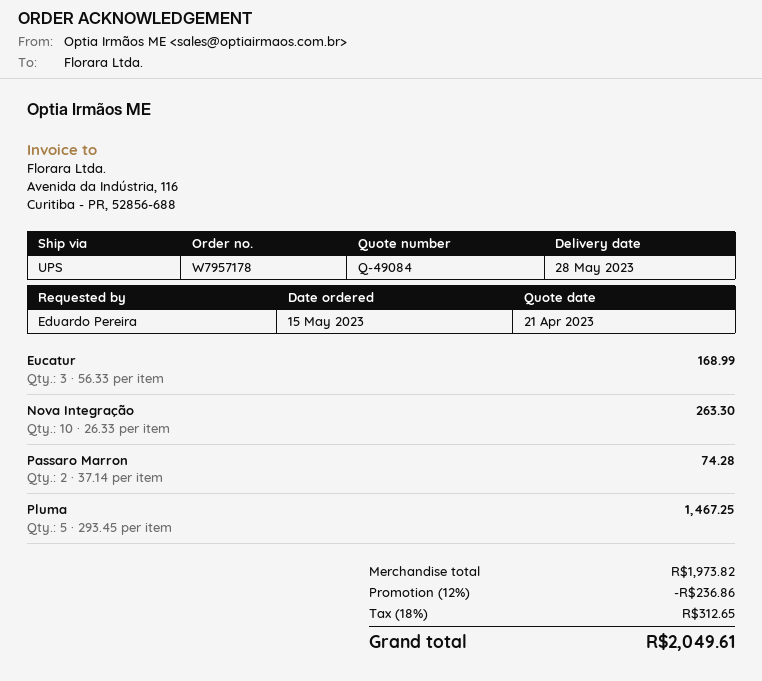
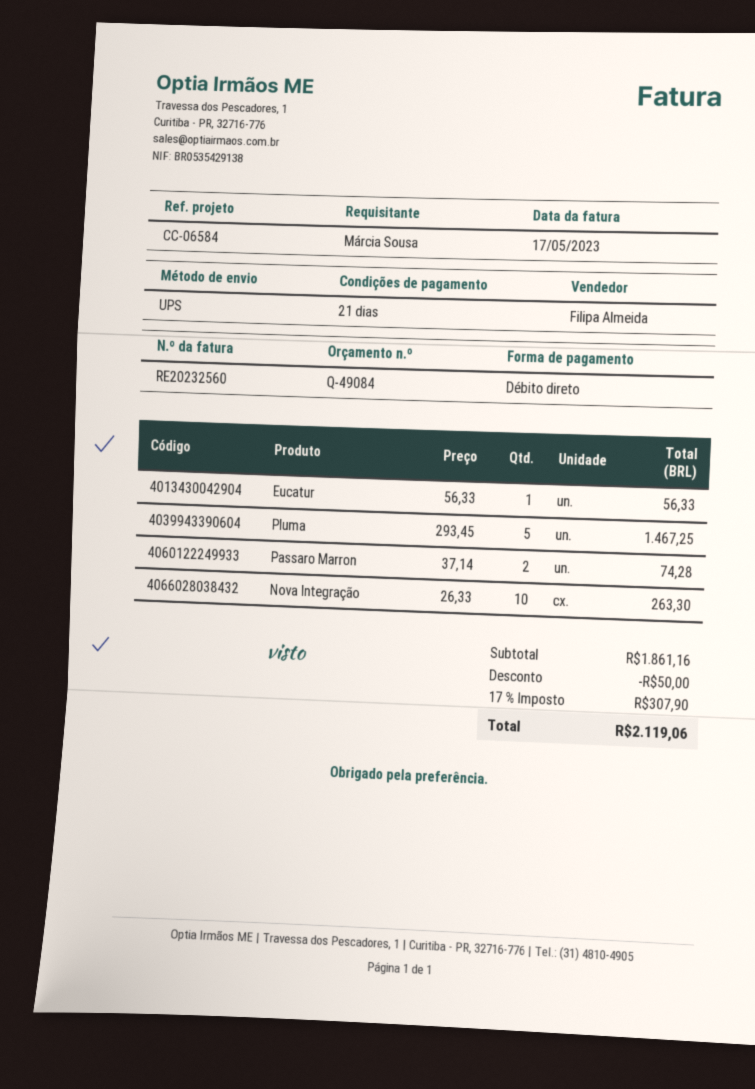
ordered by: Eduardo Pereira -> Márcia Sousa
Eucatur: 3 x 56.33 = 168.99 -> 1 x 56.33 = 56.33
subtotal: 1973.82 -> 1861.16
discount: 236.86 -> 50.00
tax: 18% = 312.65 -> 17% = 307.90
total: 2049.61 -> 2119.06

